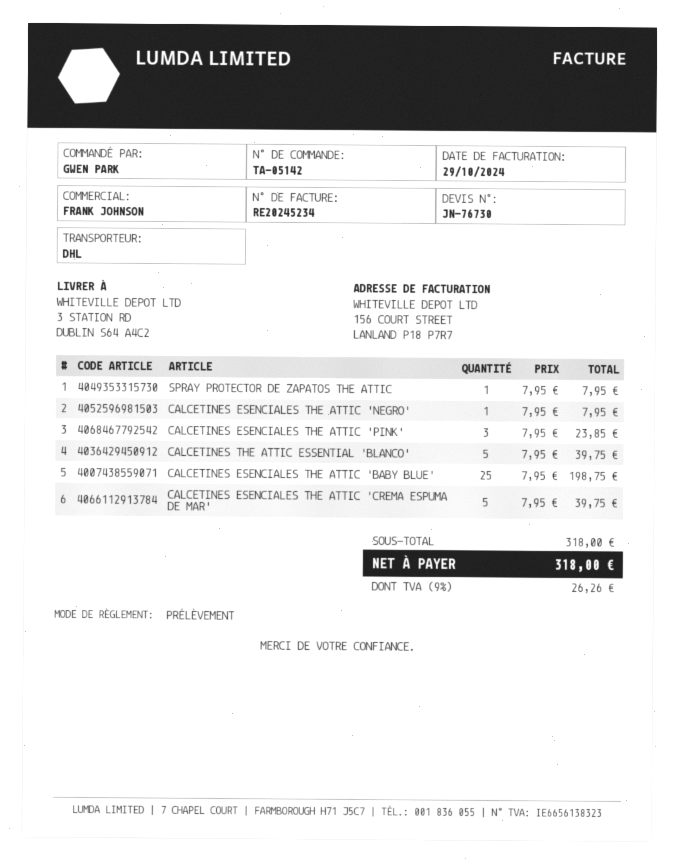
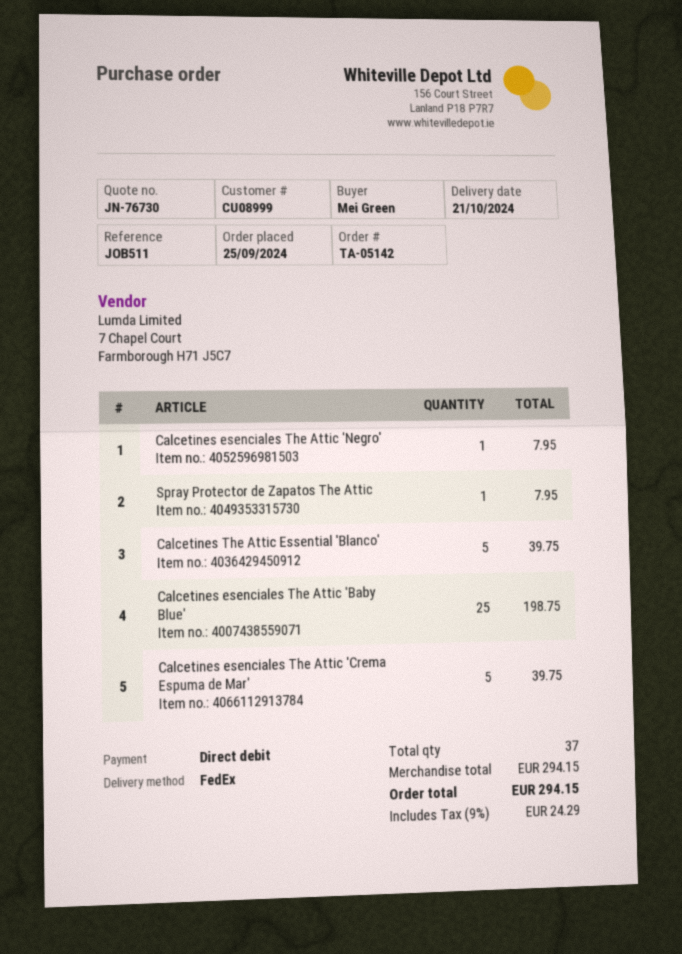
ordered by: GWEN PARK -> Mei Green
shipping method: DHL -> FedEx
CALCETINES ESENCIALES THE ATTIC 'PINK': 3 for 23.85 -> none
subtotal: 318.00 -> 294.15
tax: 9% = 26.26 -> 9% = 24.29
total: 318.00 -> 294.15

